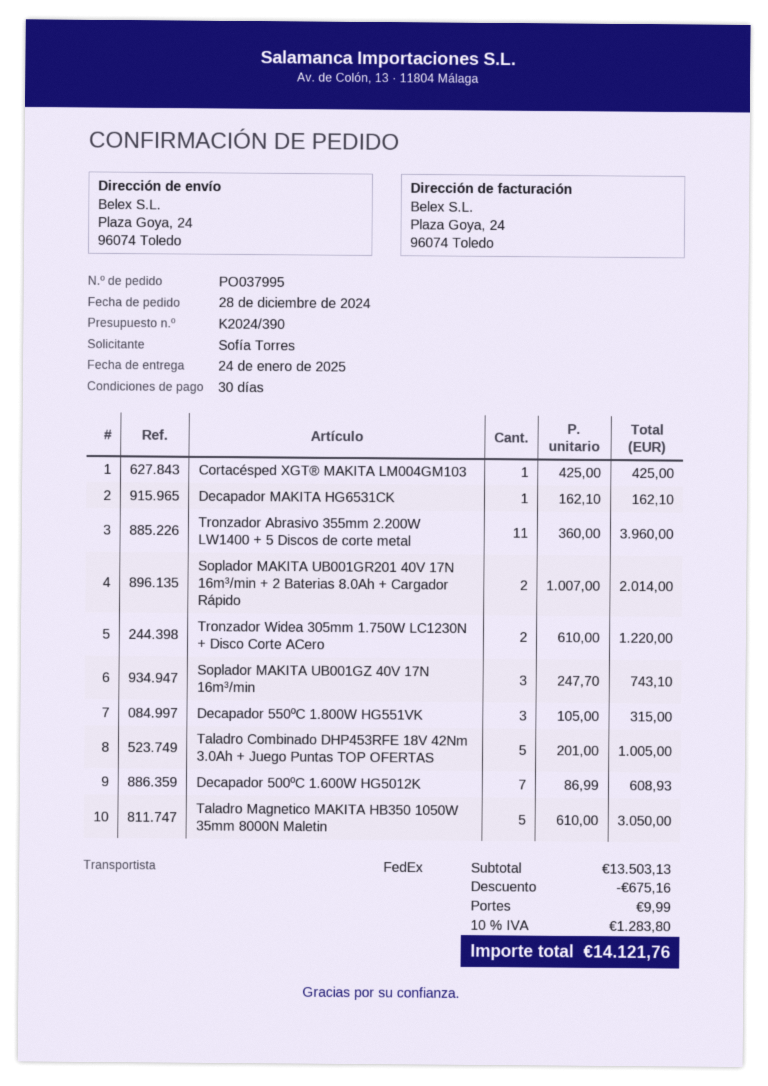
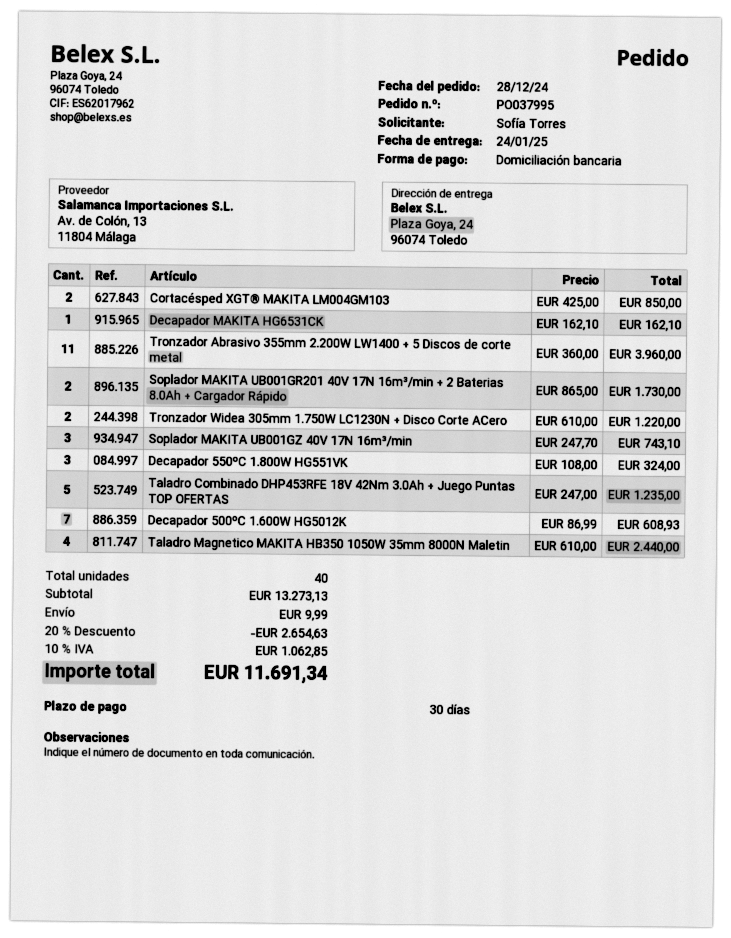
Cortacésped XGT® MAKITA LM004GM103: 1 x 425.00 = 425.00 -> 2 x 425.00 = 850.00
Soplador MAKITA UB001GR201 40V 17N 16m³/min + 2 Baterias 8.0Ah + Cargador Rápido: 2 x 1007.00 = 2014.00 -> 2 x 865.00 = 1730.00
Decapador 550ºC 1.800W HG551VK: 3 x 105.00 = 315.00 -> 3 x 108.00 = 324.00
Taladro Combinado DHP453RFE 18V 42Nm 3.0Ah + Juego Puntas TOP OFERTAS: 5 x 201.00 = 1005.00 -> 5 x 247.00 = 1235.00
Taladro Magnetico MAKITA HB350 1050W 35mm 8000N Maletin: 5 x 610.00 = 3050.00 -> 4 x 610.00 = 2440.00
subtotal: 13503.13 -> 13273.13
discount: 675.16 -> 2654.63
tax: 10% = 1283.80 -> 10% = 1062.85
total: 14121.76 -> 11691.34

